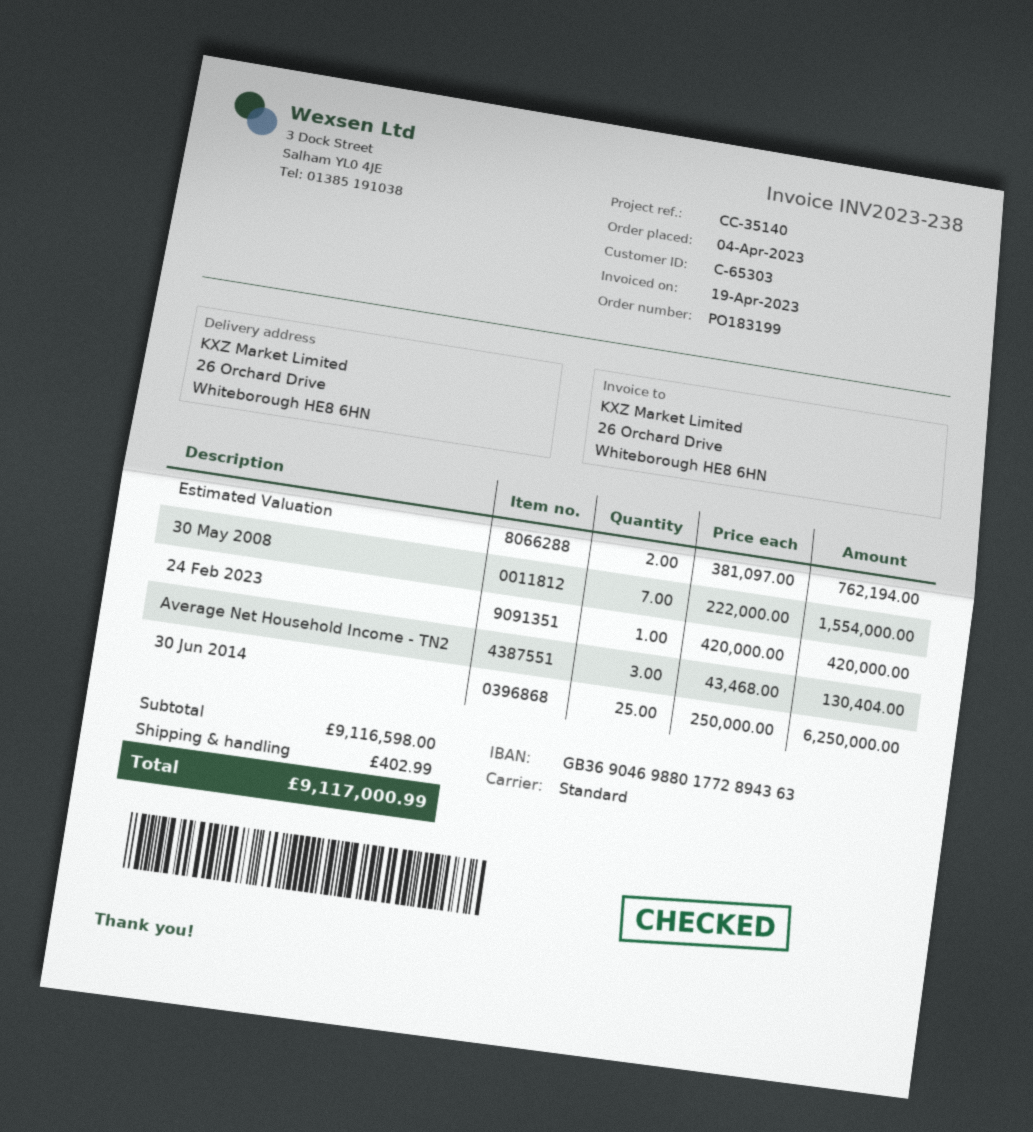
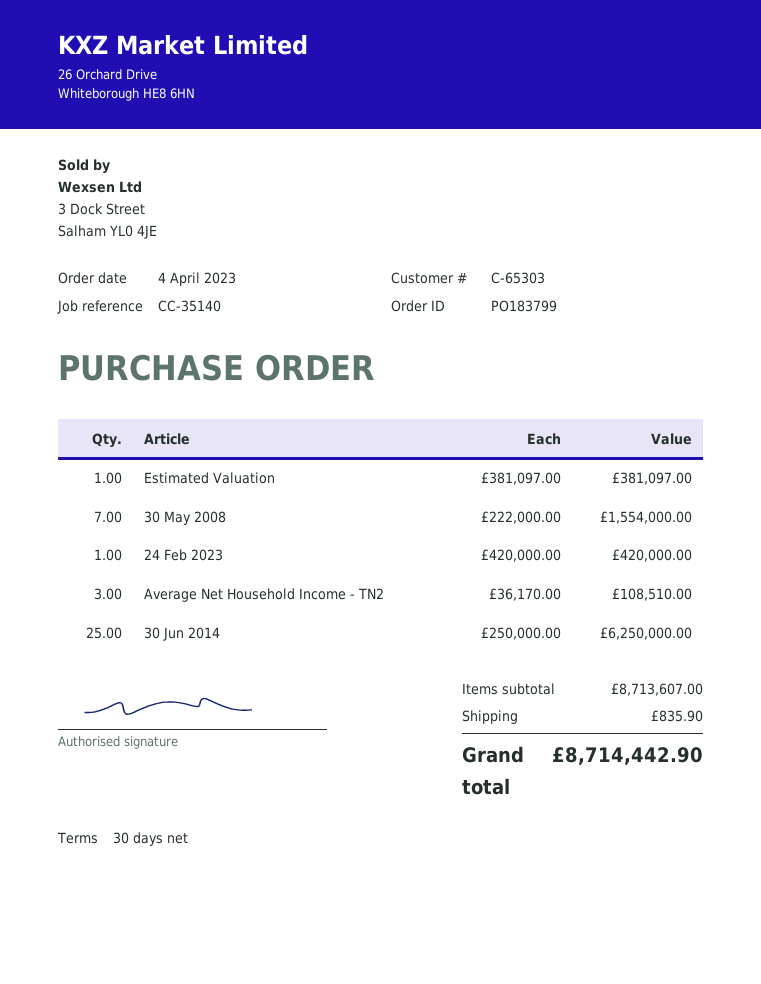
order number: PO183199 -> PO183799
Estimated Valuation: 2 x 381097.00 = 762194.00 -> 1 x 381097.00 = 381097.00
Average Net Household Income - TN2: 3 x 43468.00 = 130404.00 -> 3 x 36170.00 = 108510.00
subtotal: 9116598.00 -> 8713607.00
shipping: 402.99 -> 835.90
total: 9117000.99 -> 8714442.90

